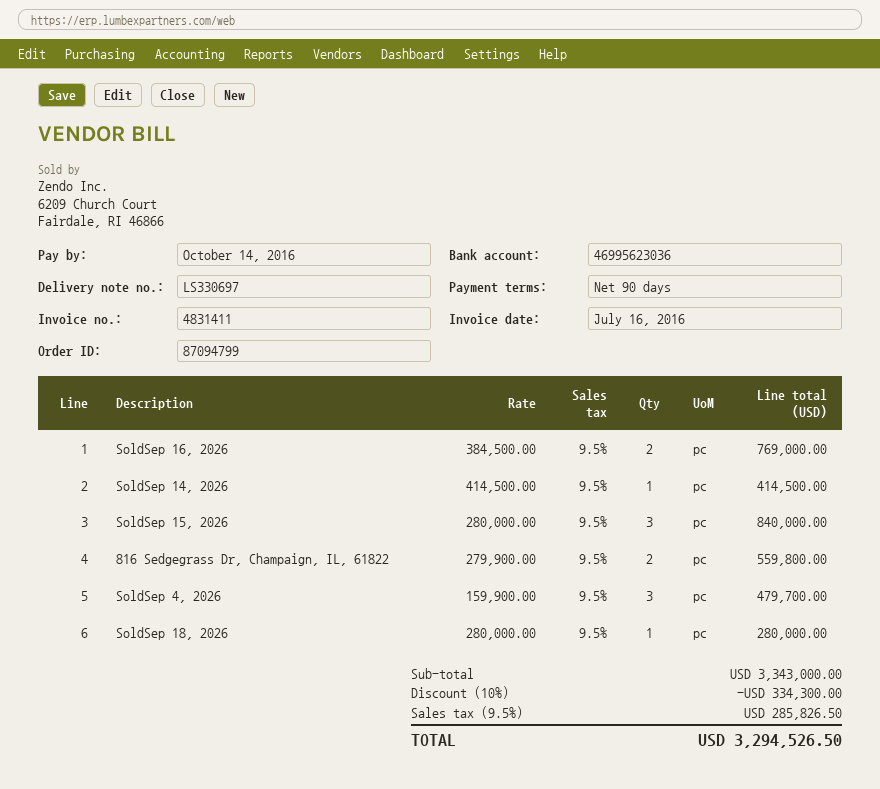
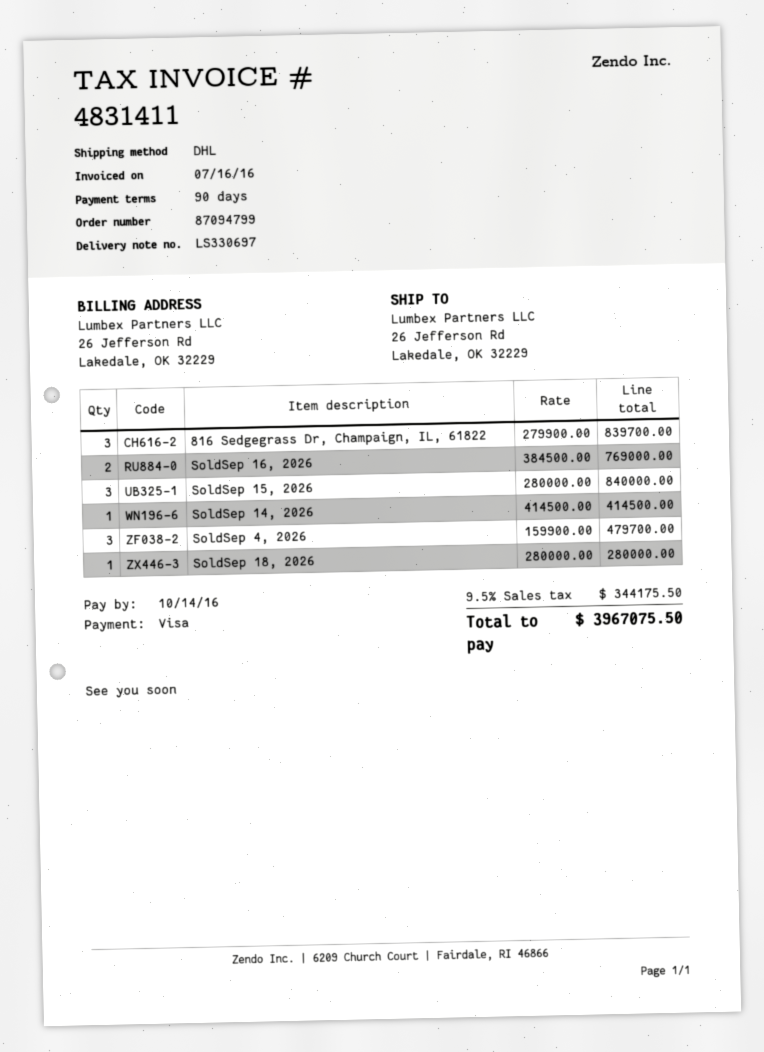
816 Sedgegrass Dr, Champaign, IL, 61822: 2 x 279900.00 = 559800.00 -> 3 x 279900.00 = 839700.00
discount: 10% = 334300.00 -> none
tax: 9.5% = 285826.50 -> 9.5% = 344175.50
total: 3294526.50 -> 3967075.50

